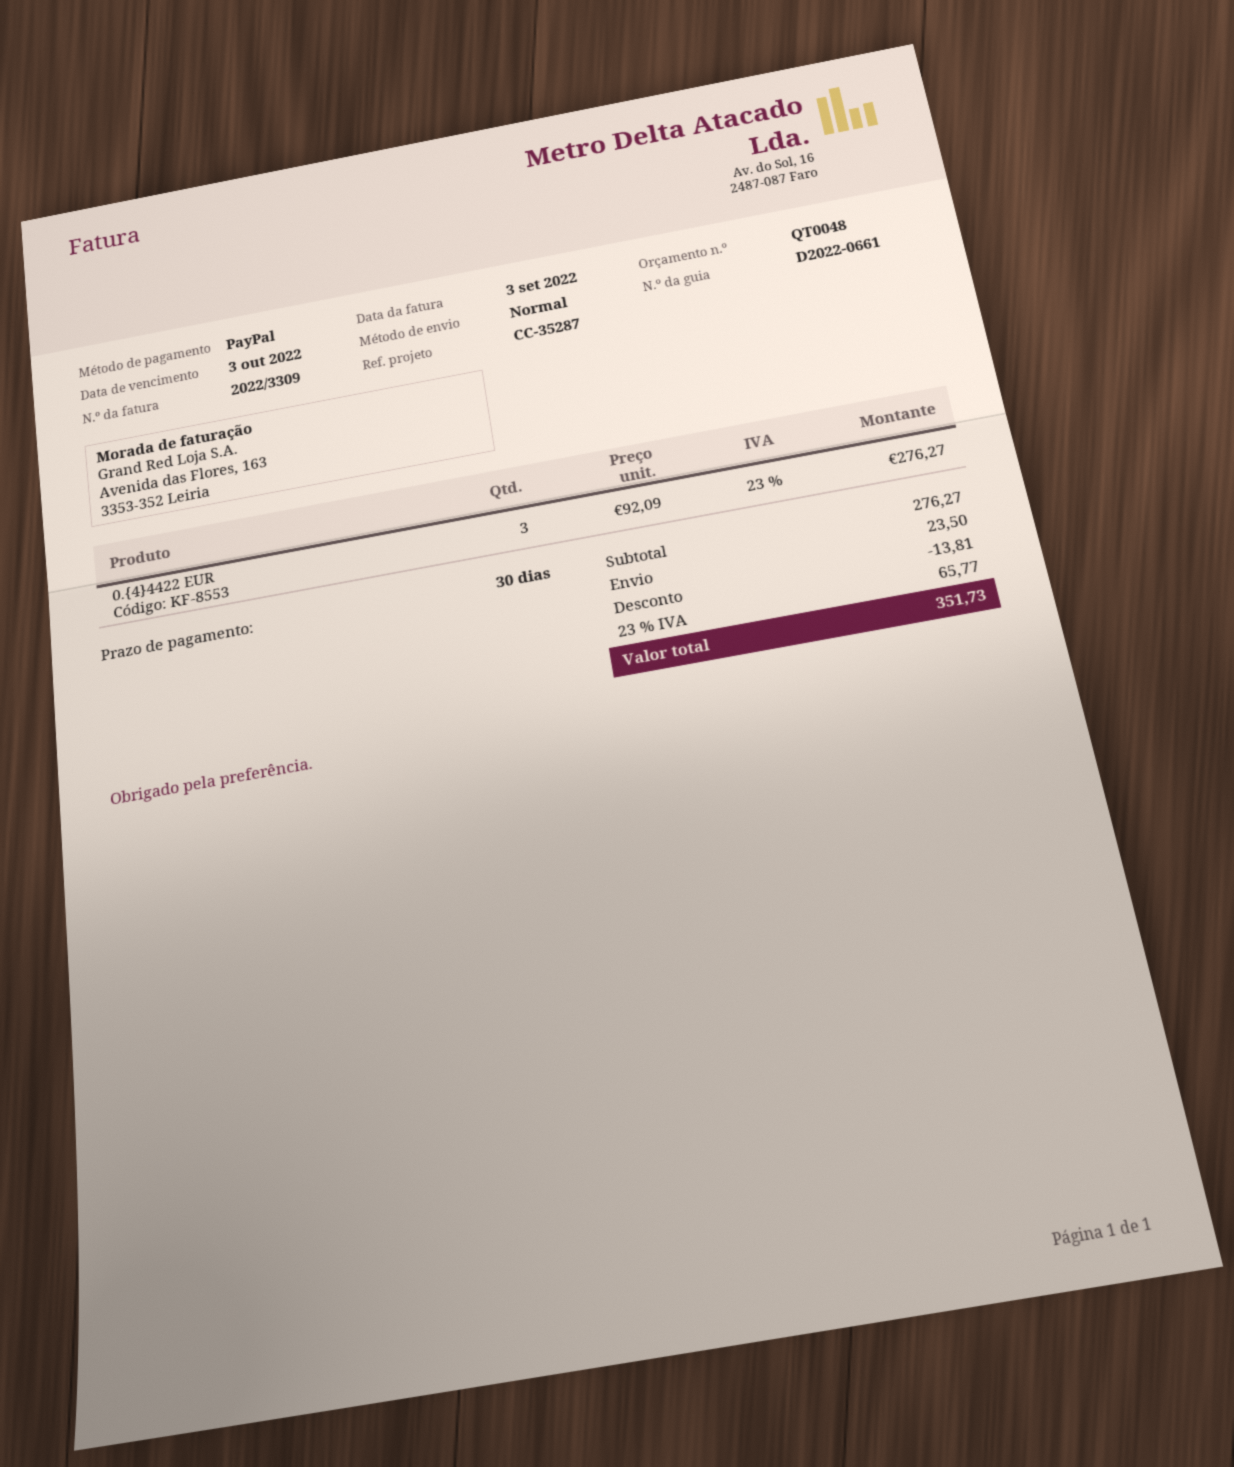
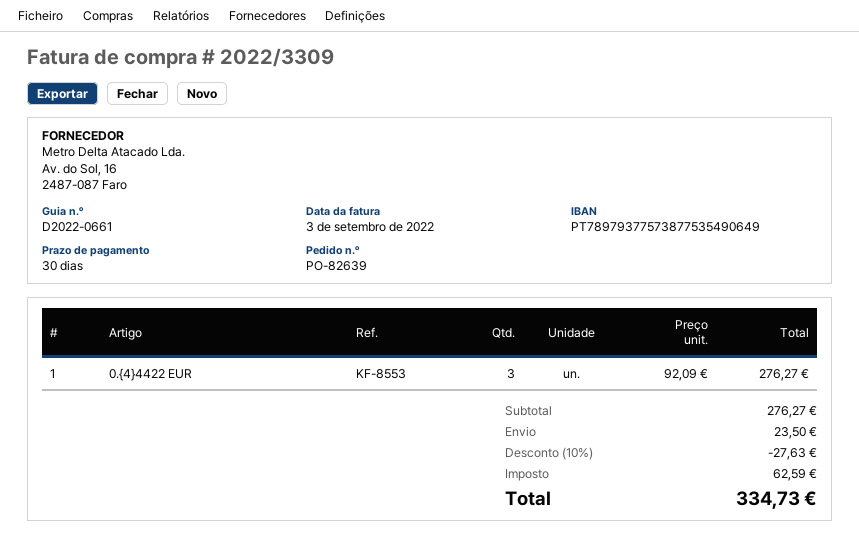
discount: 13.81 -> 27.63
tax: 65.77 -> 62.59
total: 351.73 -> 334.73

